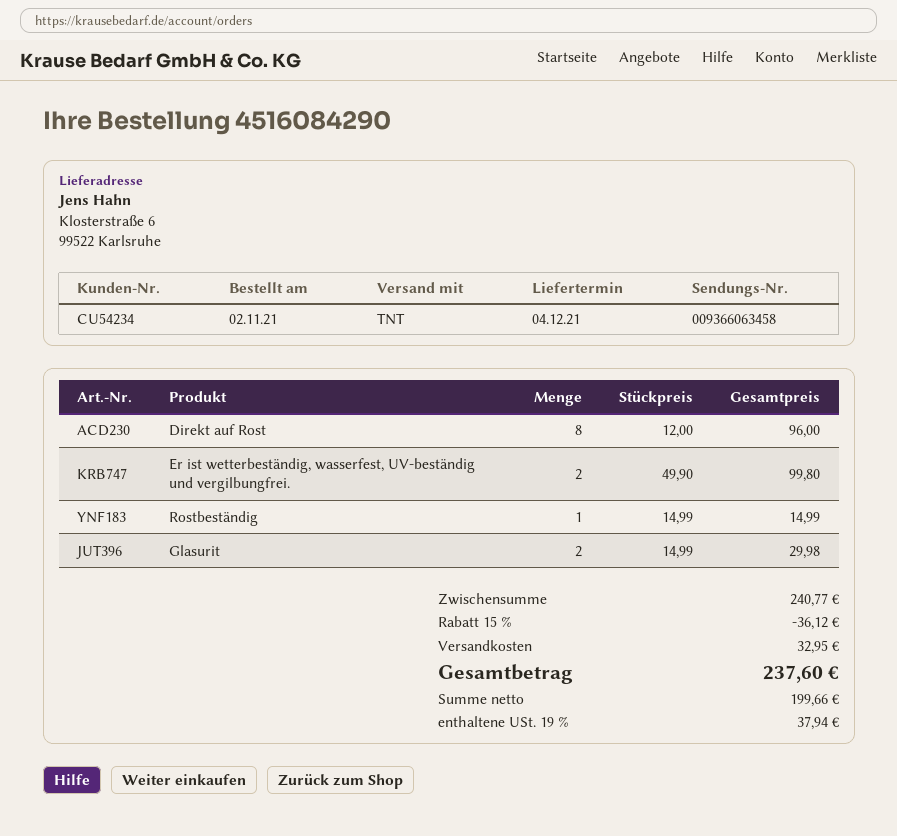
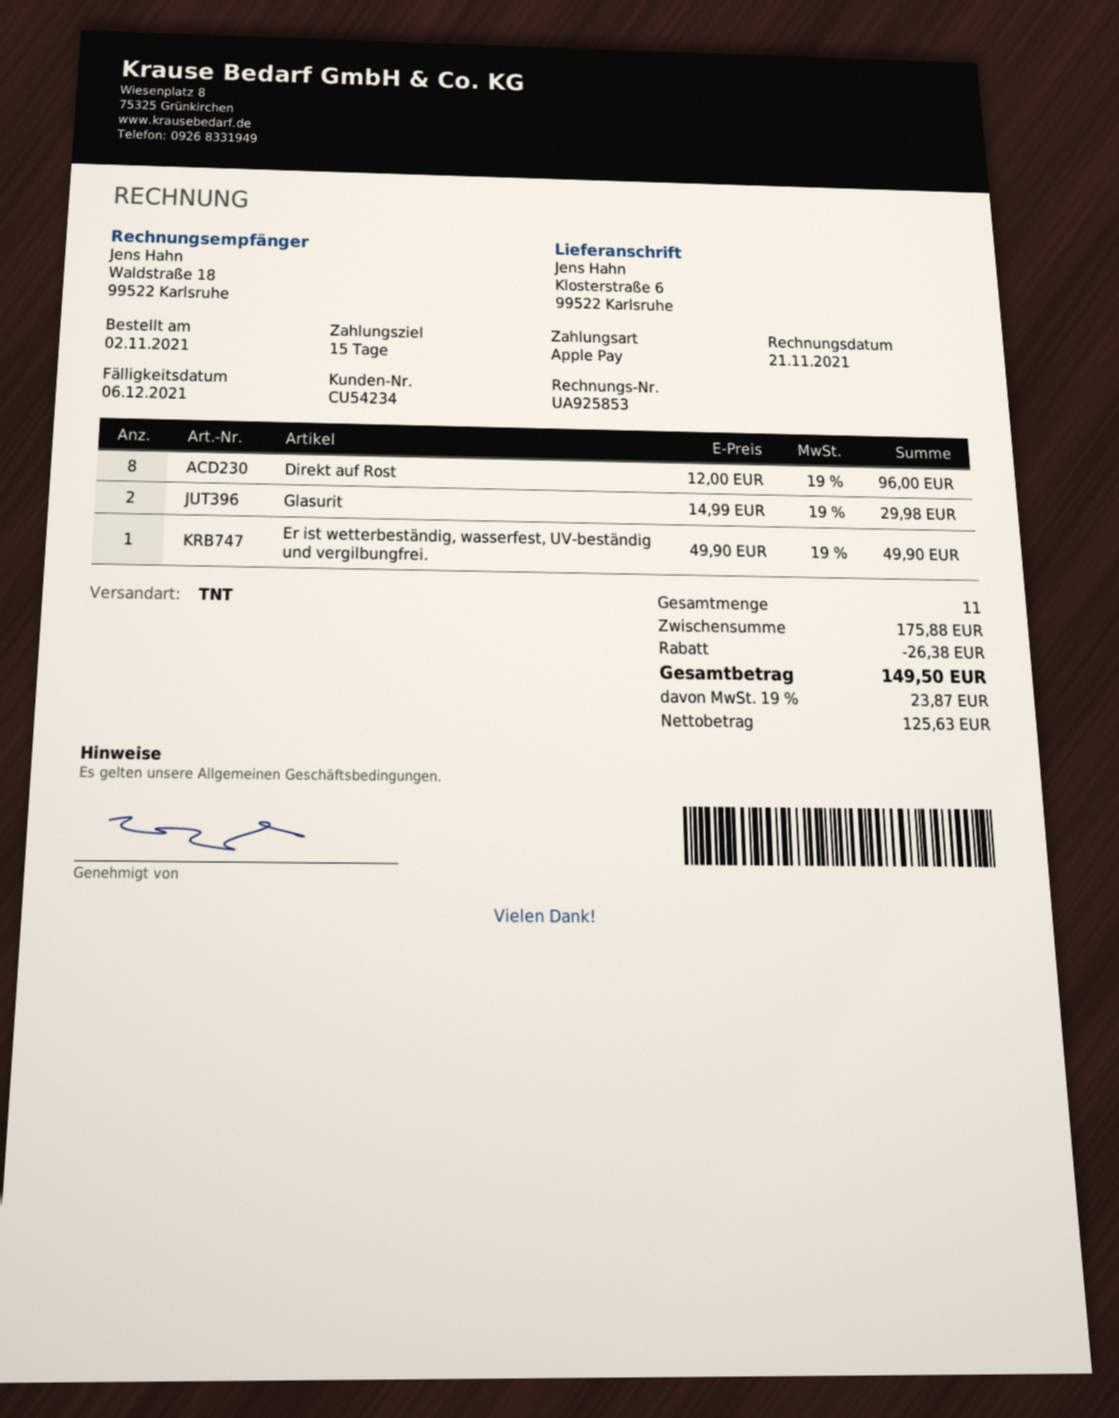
Er ist wetterbeständig, wasserfest, UV-beständig und vergilbungfrei.: 2 x 49.90 = 99.80 -> 1 x 49.90 = 49.90
Rostbeständig: 1 x 14.99 = 14.99 -> none
subtotal: 240.77 -> 175.88
discount: 36.12 -> 26.38
shipping: 32.95 -> none
net: 199.66 -> 125.63
tax: 19% = 37.94 -> 19% = 23.87
total: 237.60 -> 149.50

